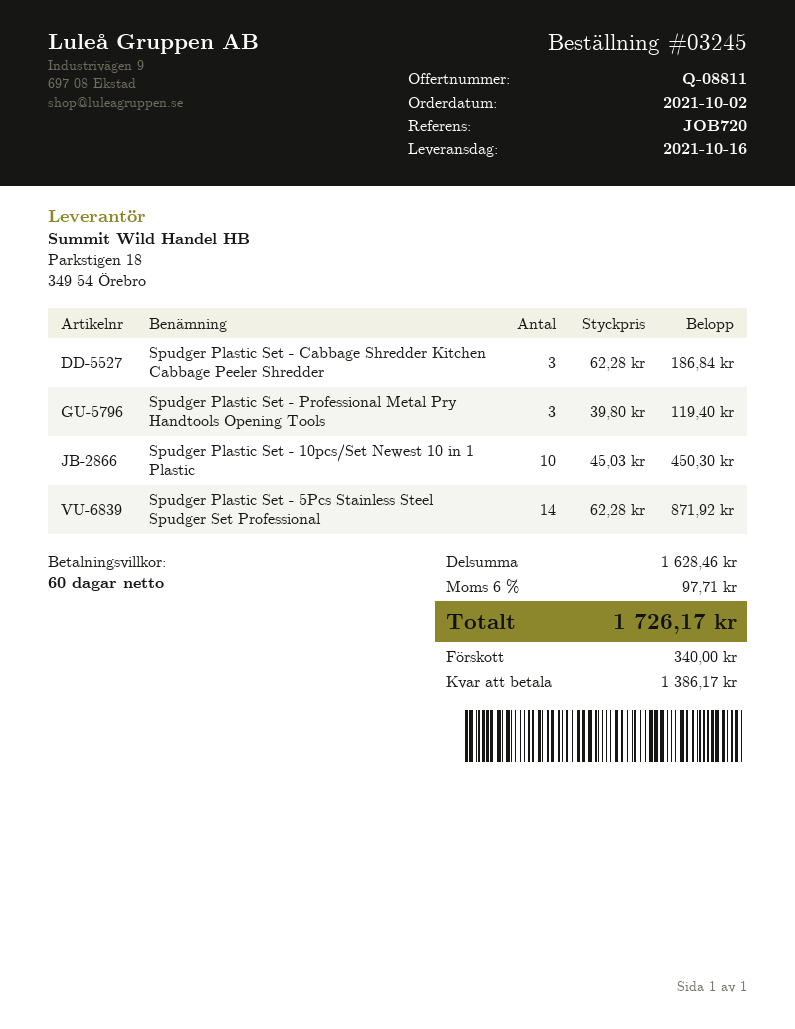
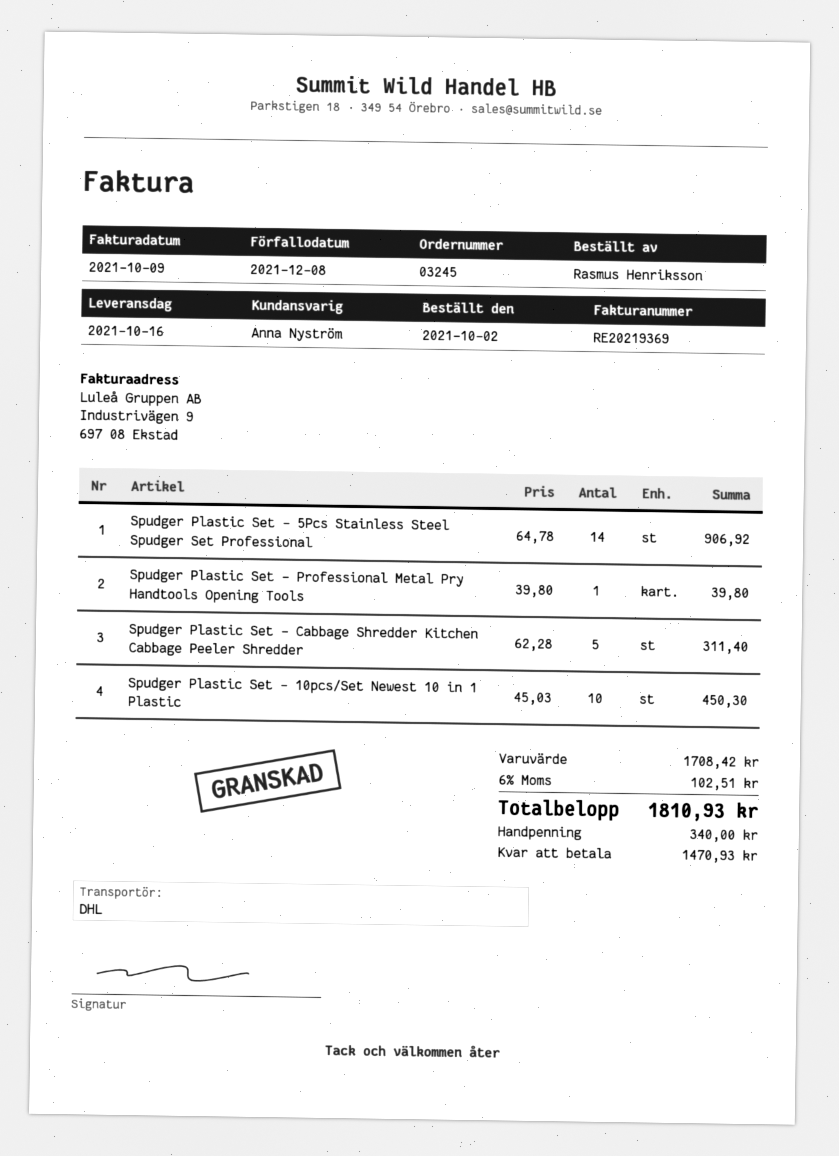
Spudger Plastic Set - Cabbage Shredder Kitchen Cabbage Peeler Shredder: 3 x 62.28 = 186.84 -> 5 x 62.28 = 311.40
Spudger Plastic Set - Professional Metal Pry Handtools Opening Tools: 3 x 39.80 = 119.40 -> 1 x 39.80 = 39.80
Spudger Plastic Set - 5Pcs Stainless Steel Spudger Set Professional: 14 x 62.28 = 871.92 -> 14 x 64.78 = 906.92
subtotal: 1628.46 -> 1708.42
tax: 6% = 97.71 -> 6% = 102.51
total: 1726.17 -> 1810.93
balance: 1386.17 -> 1470.93

